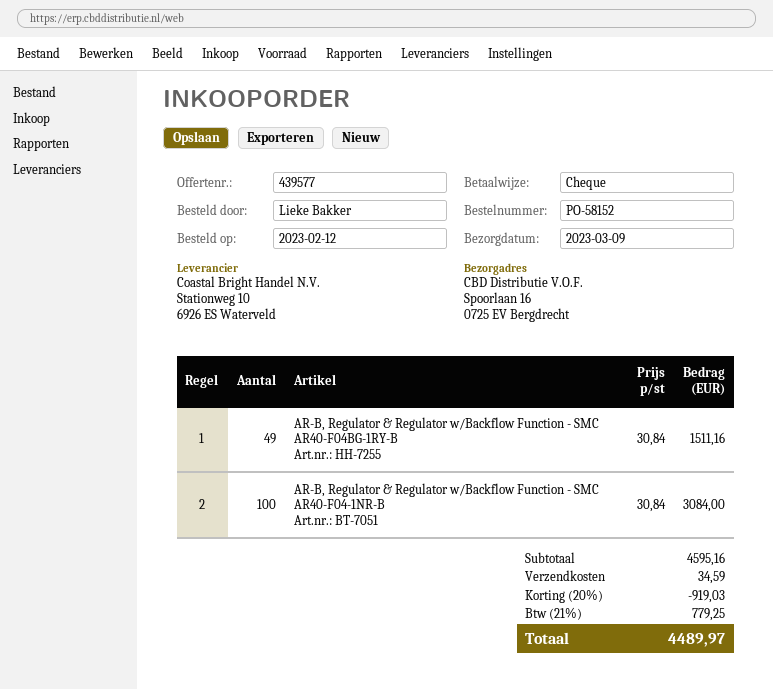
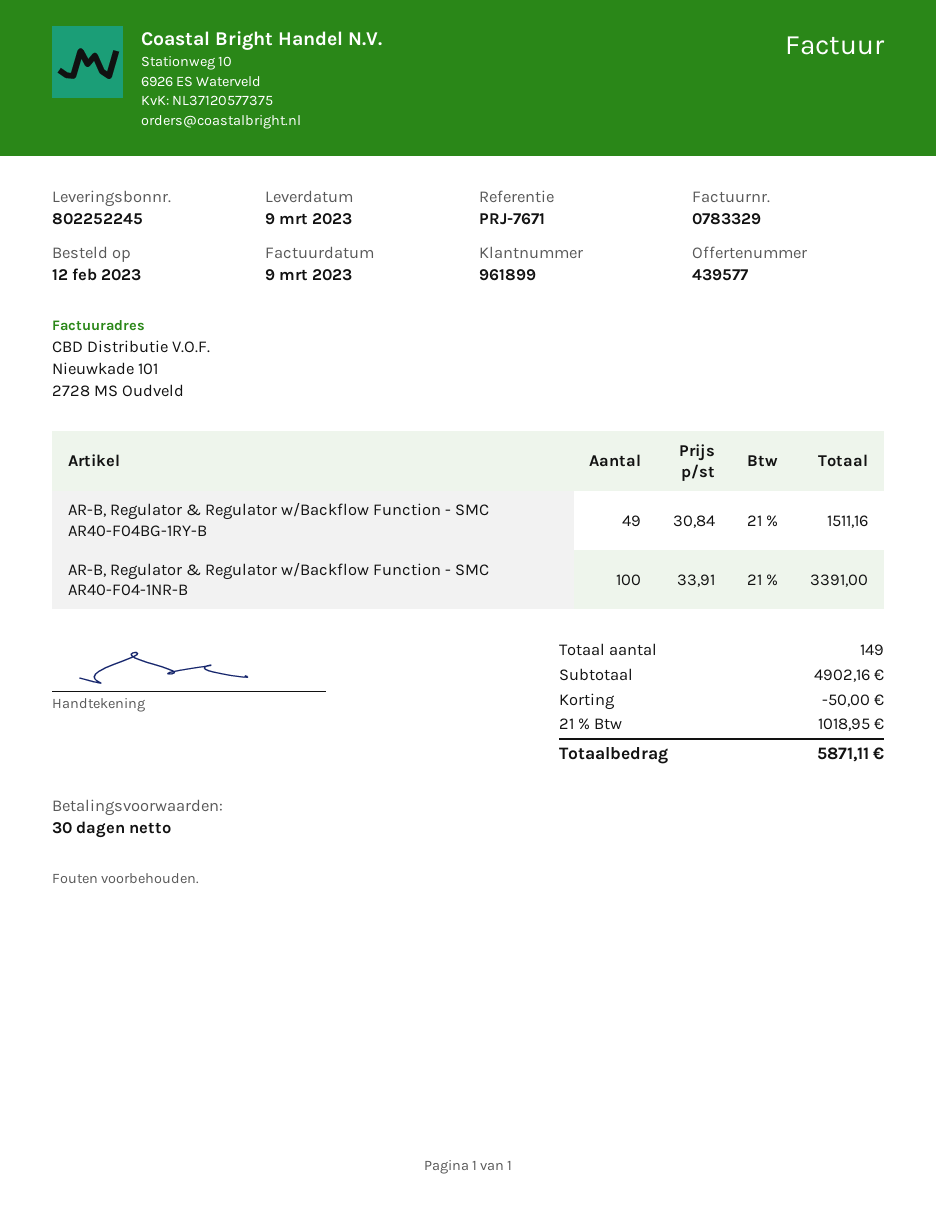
AR-B, Regulator & Regulator w/Backflow Function - SMC AR40-F04-1NR-B: 100 x 30.84 = 3084.00 -> 100 x 33.91 = 3391.00
subtotal: 4595.16 -> 4902.16
discount: 919.03 -> 50.00
shipping: 34.59 -> none
tax: 21% = 779.25 -> 21% = 1018.95
total: 4489.97 -> 5871.11

